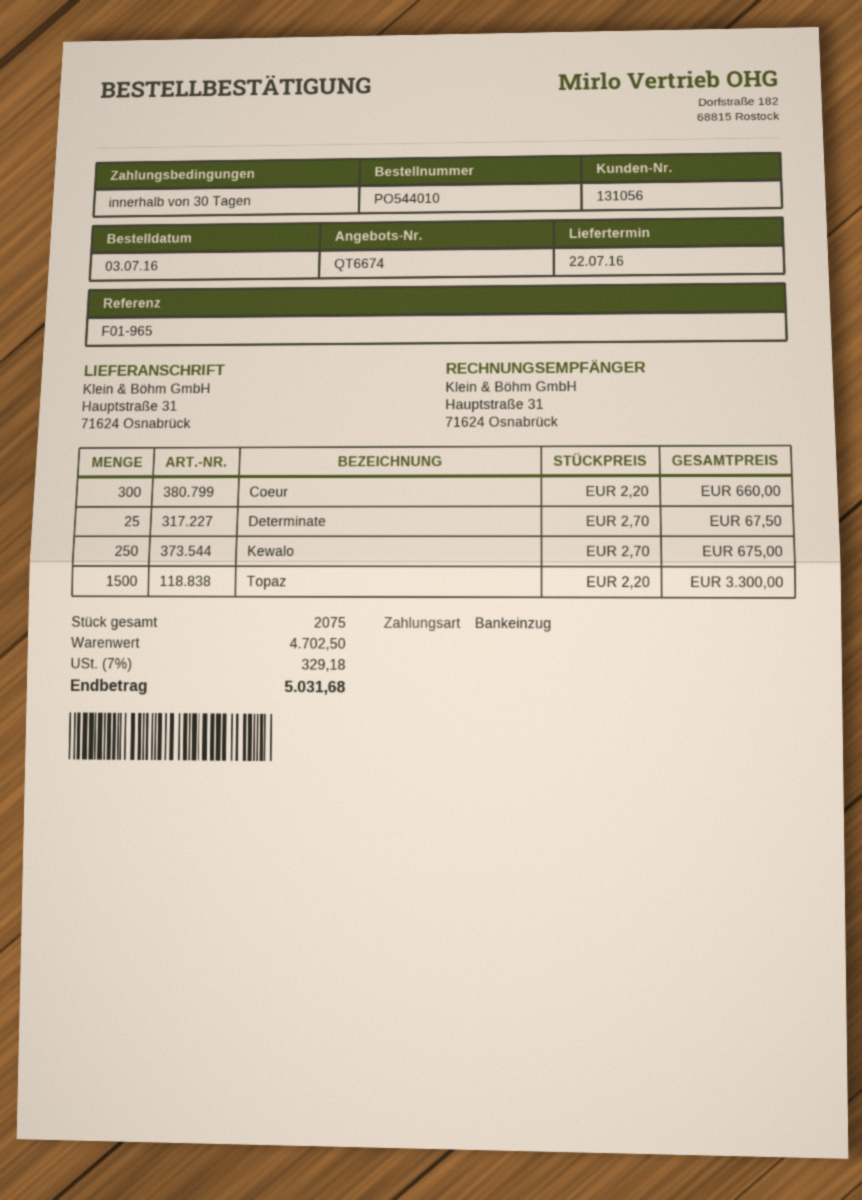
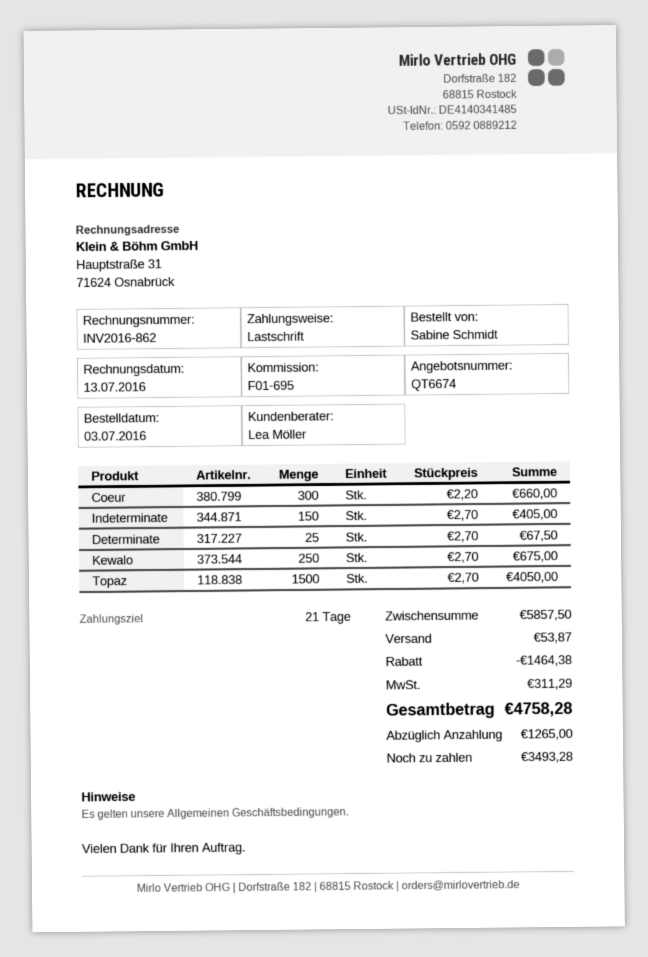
payment terms: 30 days -> 21 days
reference: F01-965 -> F01-695
Topaz: 1500 x 2.20 = 3300.00 -> 1500 x 2.70 = 4050.00
Indeterminate: none -> 150 x 2.70 = 405.00
subtotal: 4702.50 -> 5857.50
discount: none -> 1464.38
shipping: none -> 53.87
tax: 329.18 -> 311.29
total: 5031.68 -> 4758.28

